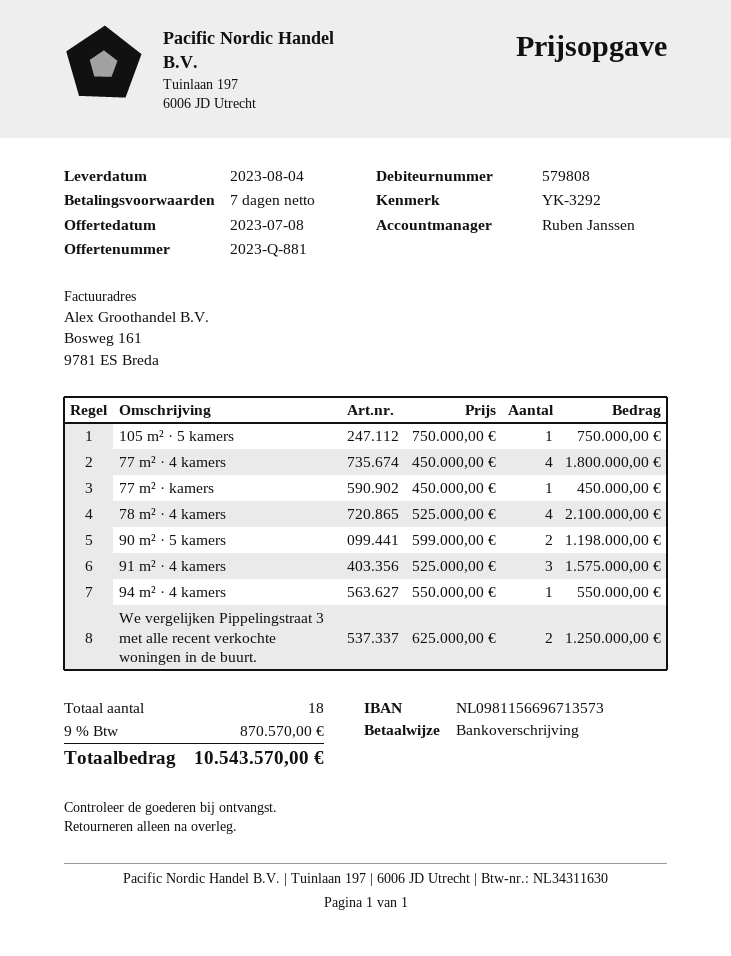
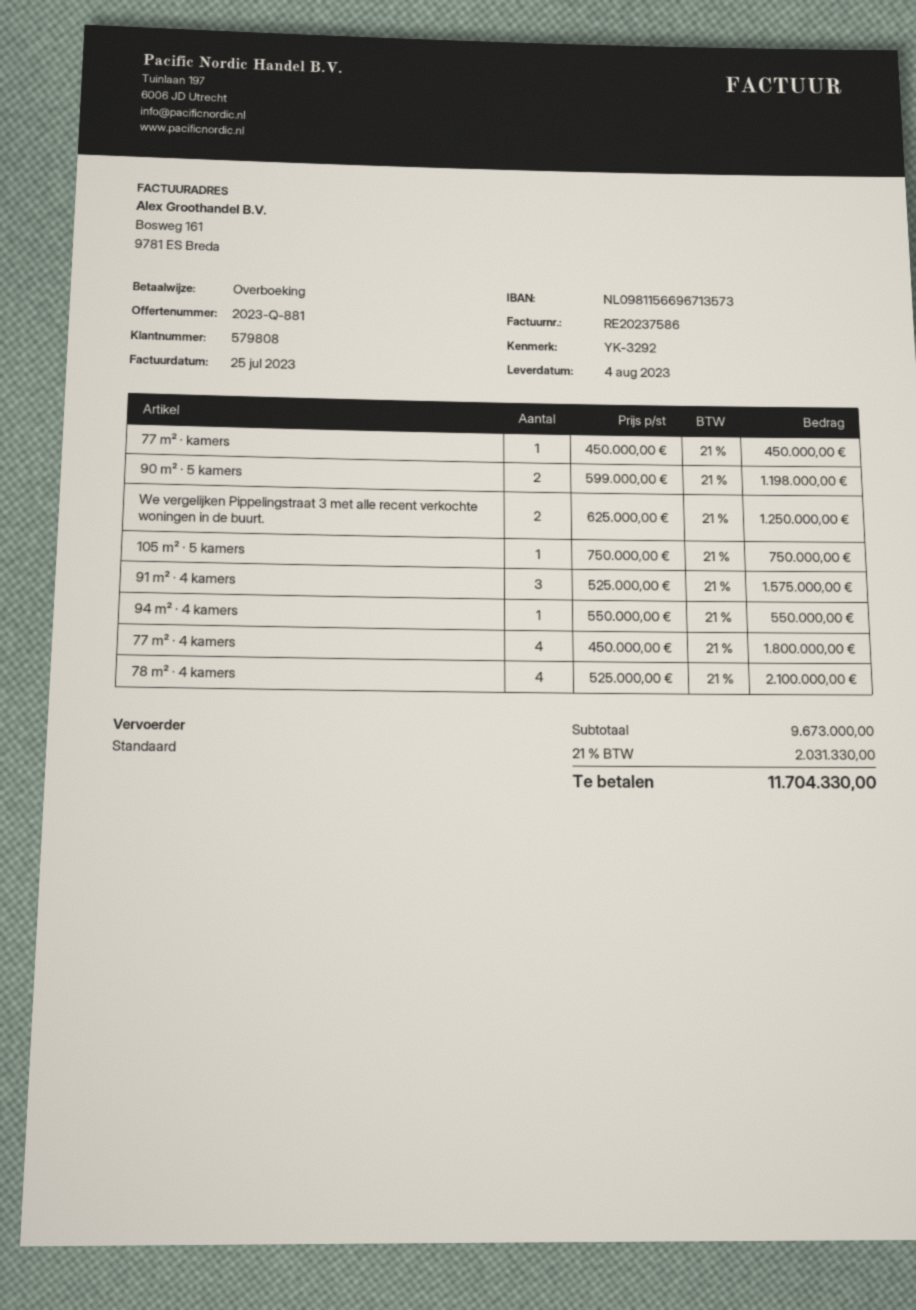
tax: 9% = 870570.00 -> 21% = 2031330.00
total: 10543570.00 -> 11704330.00

